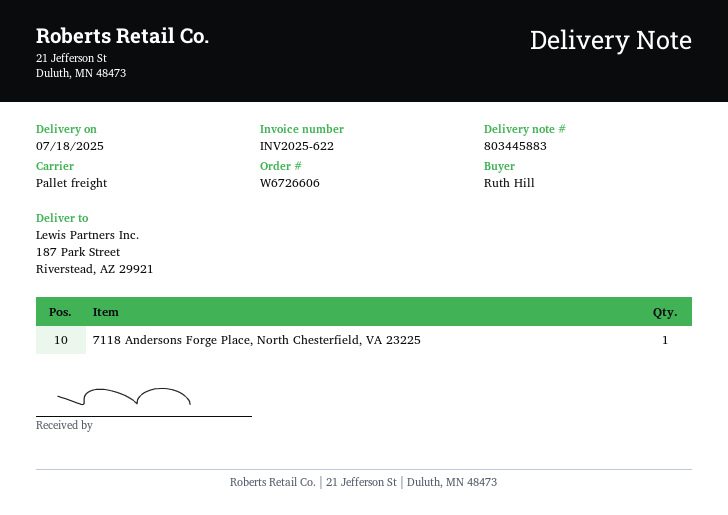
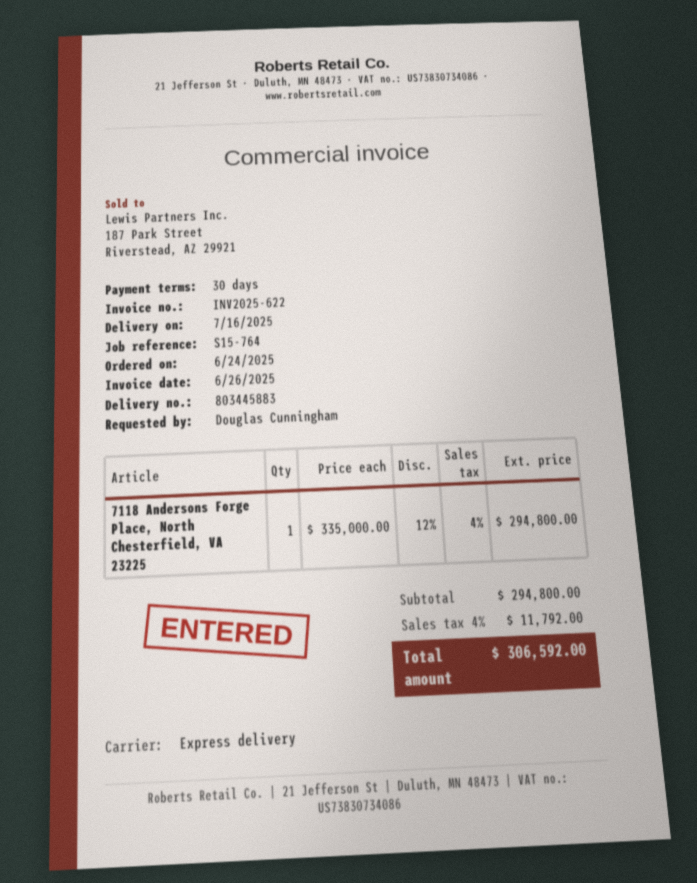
delivery date: 2025-07-18 -> 2025-07-16
ordered by: Ruth Hill -> Douglas Cunningham
shipping method: pallet freight -> express

